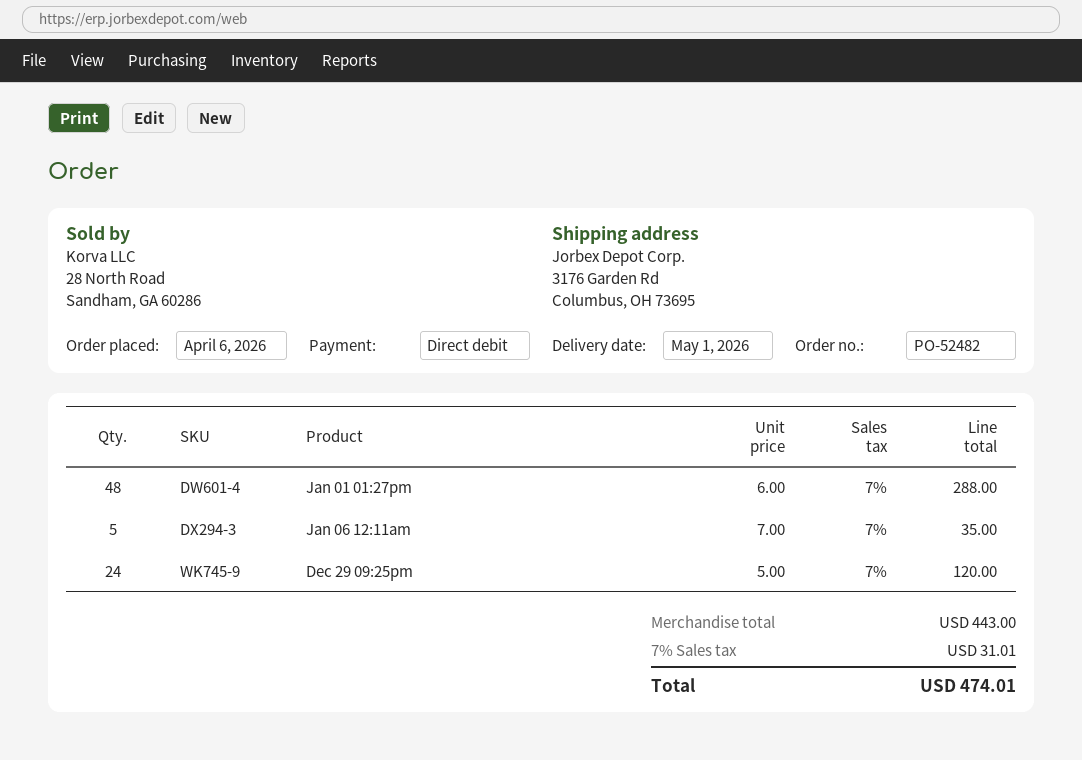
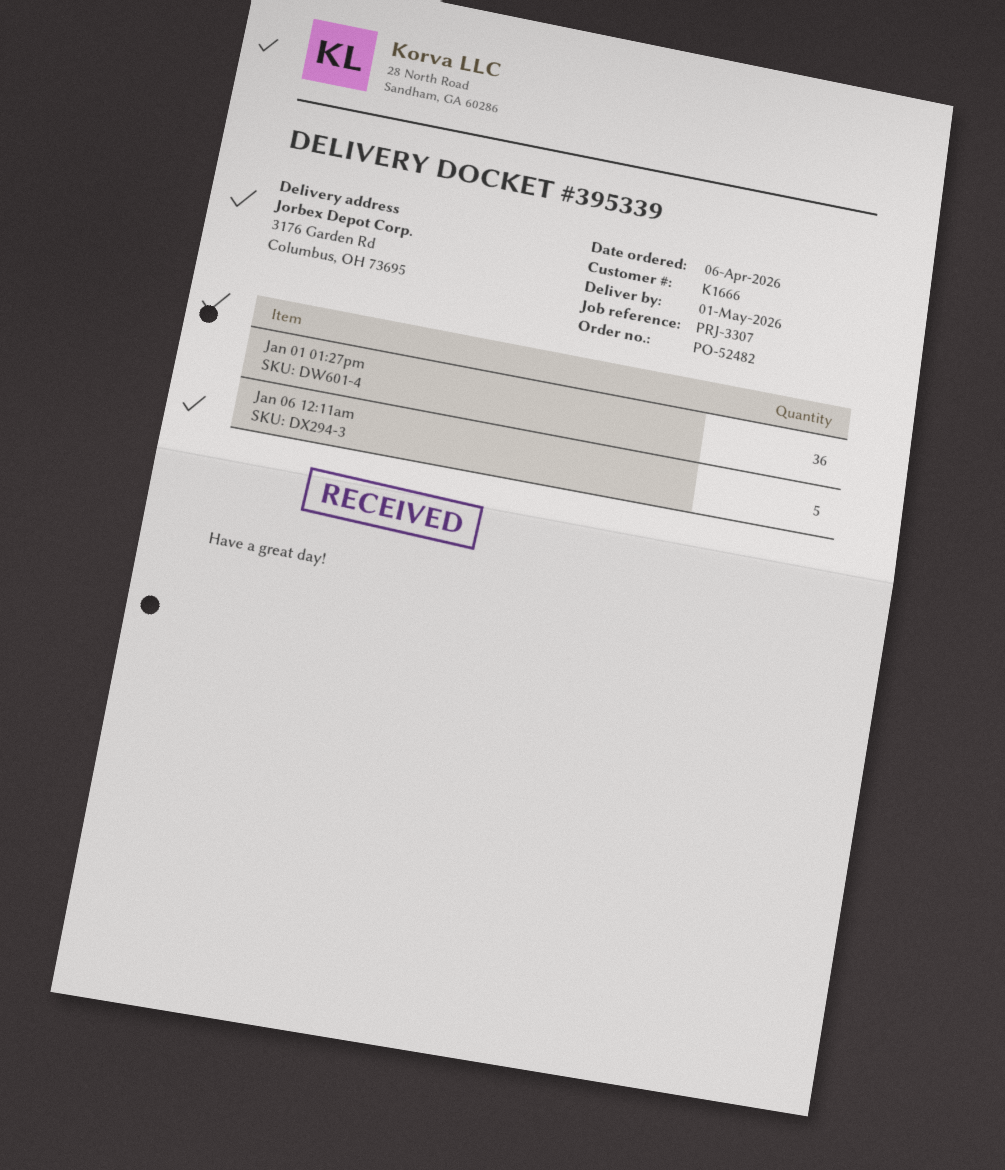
Jan 01 01:27pm: 48 -> 36
Dec 29 09:25pm: 24 -> none

